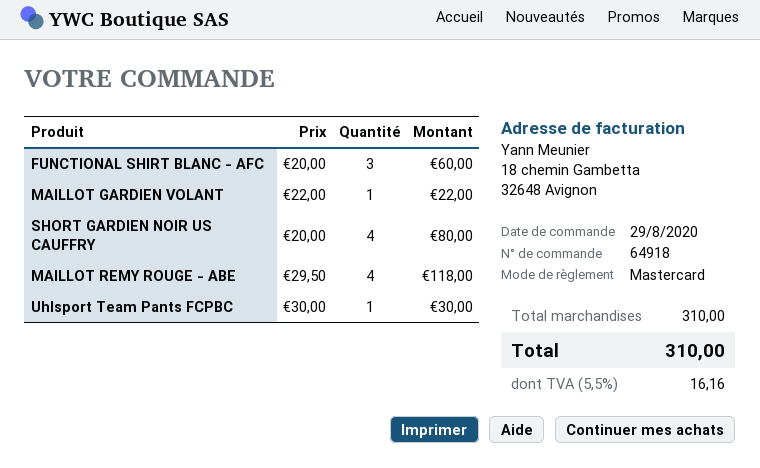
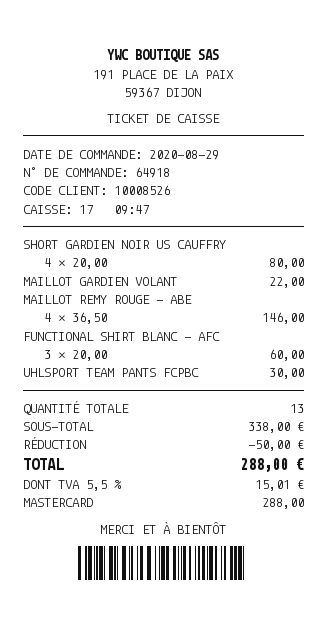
MAILLOT REMY ROUGE - ABE: 4 x 29.50 = 118.00 -> 4 x 36.50 = 146.00
subtotal: 310.00 -> 338.00
discount: none -> 50.00
tax: 5.5% = 16.16 -> 5.5% = 15.01
total: 310.00 -> 288.00

